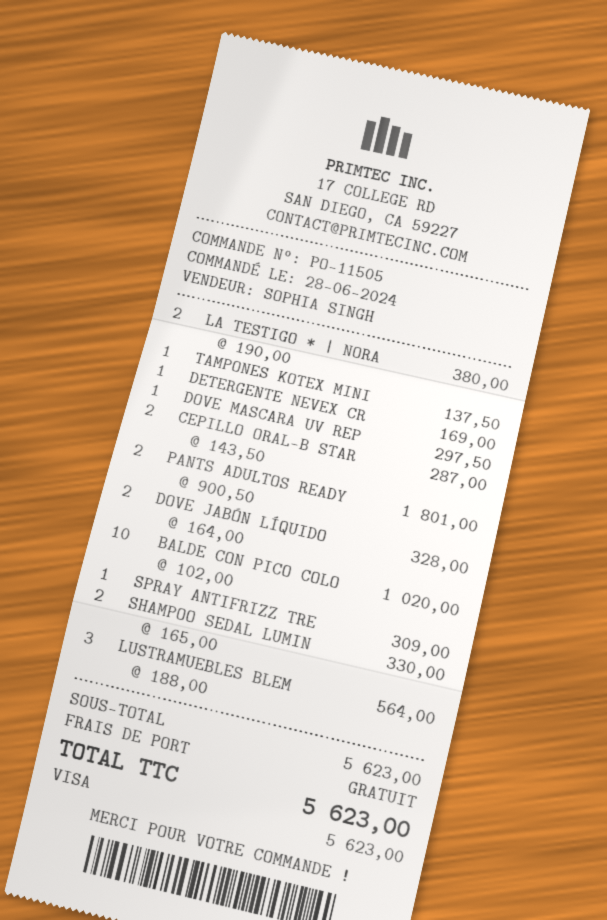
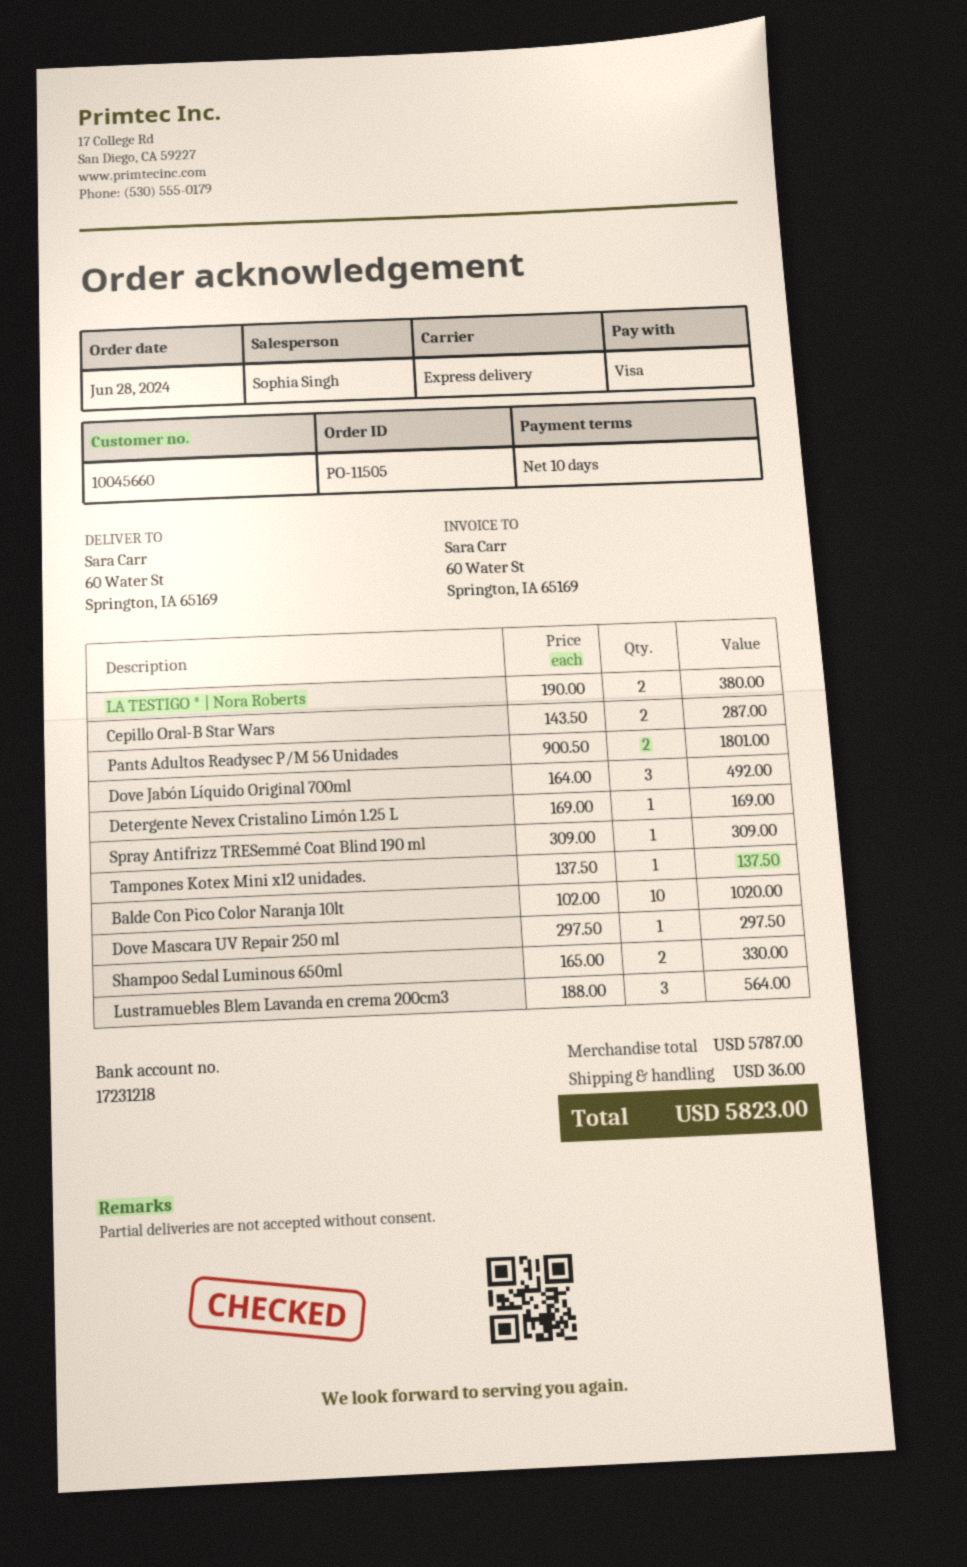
DOVE JABÓN LÍQUIDO: 2 x 164.00 = 328.00 -> 3 x 164.00 = 492.00
subtotal: 5623.00 -> 5787.00
shipping: 0.00 -> 36.00
total: 5623.00 -> 5823.00

